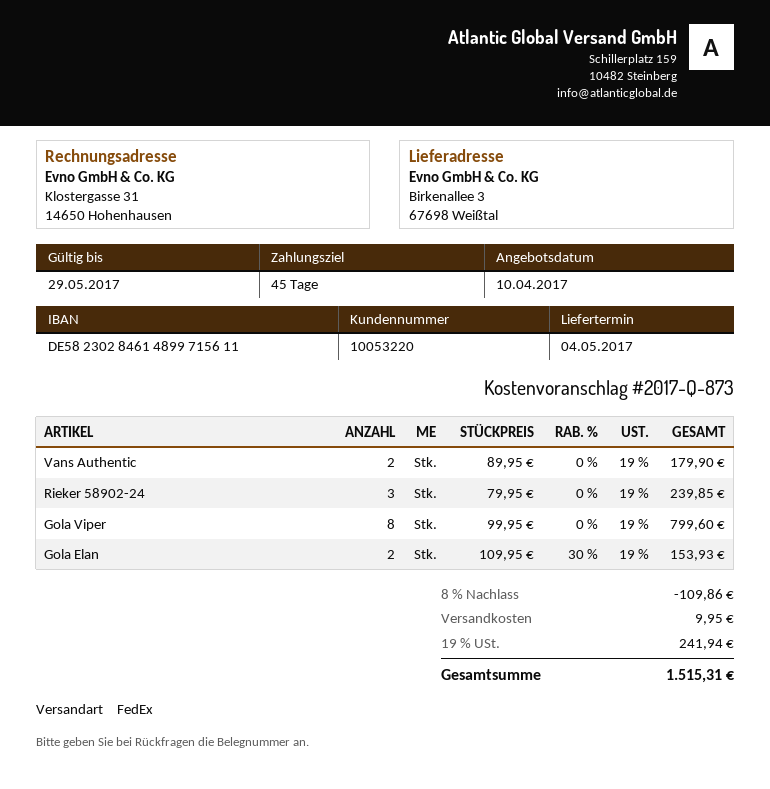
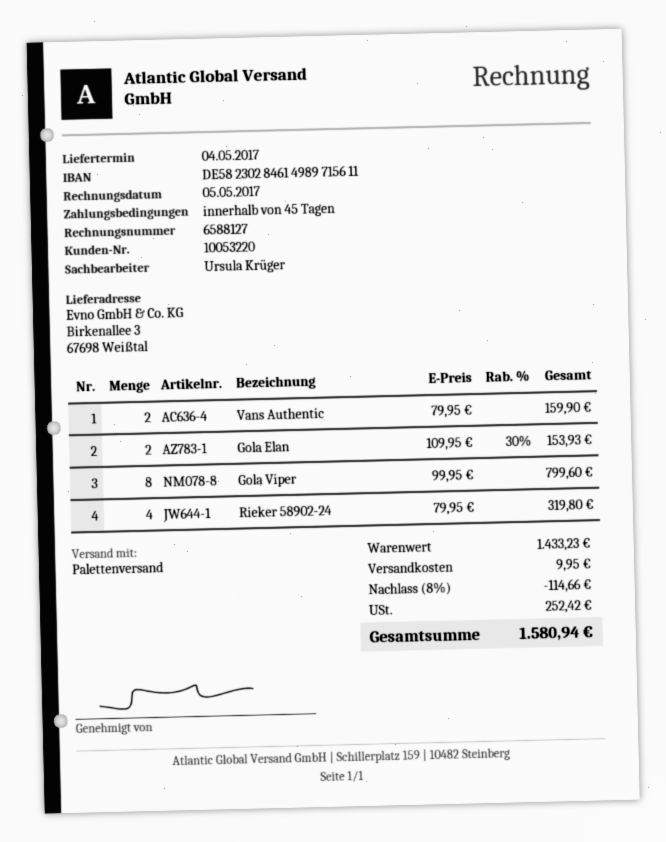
bank account: DE58230284614899715611 -> DE58230284614989715611
shipping method: FedEx -> pallet freight
Vans Authentic: 2 x 89.95 = 179.90 -> 2 x 79.95 = 159.90
Rieker 58902-24: 3 x 79.95 = 239.85 -> 4 x 79.95 = 319.80
discount: 8% = 109.86 -> 8% = 114.66
tax: 241.94 -> 252.42
total: 1515.31 -> 1580.94

